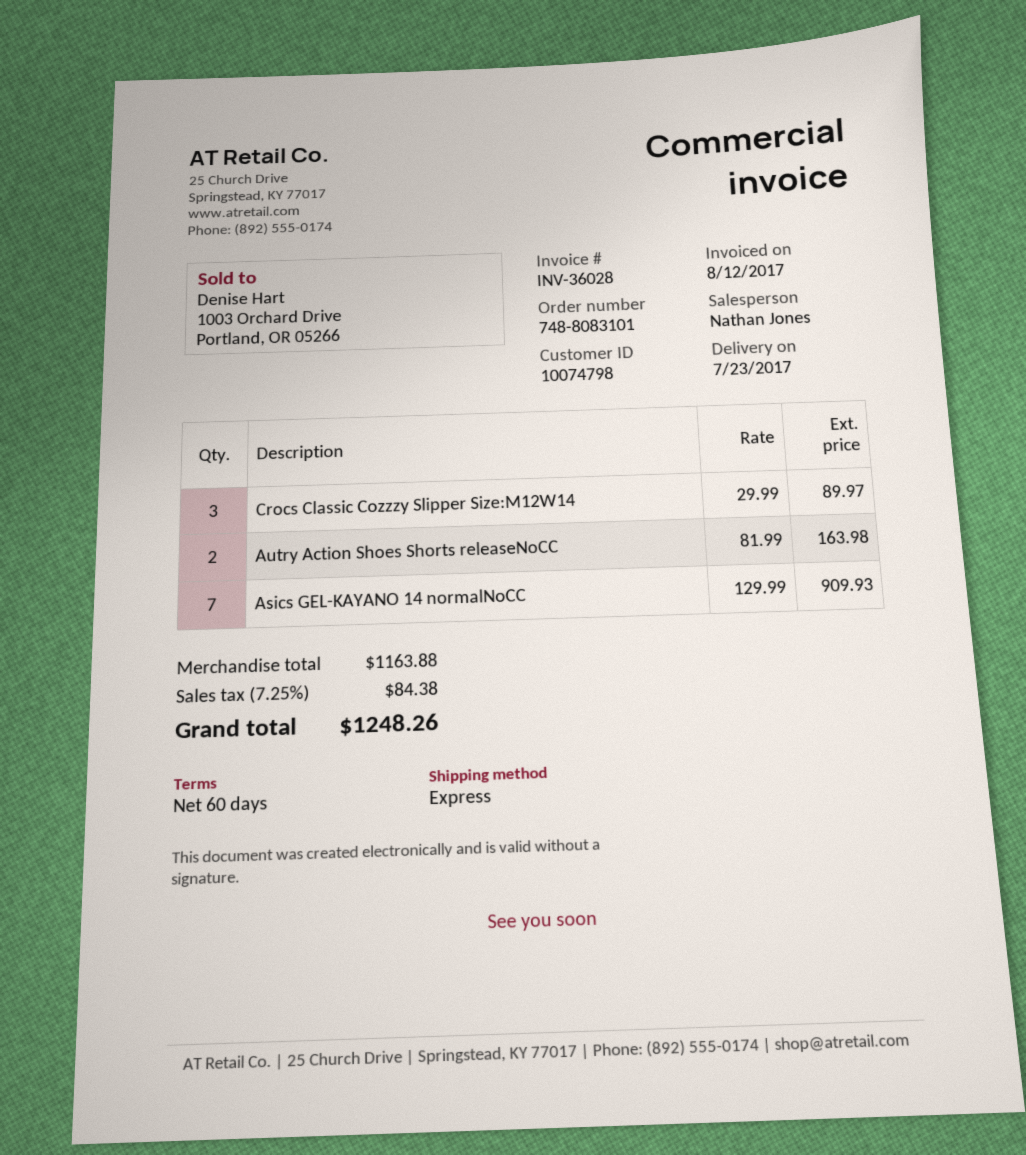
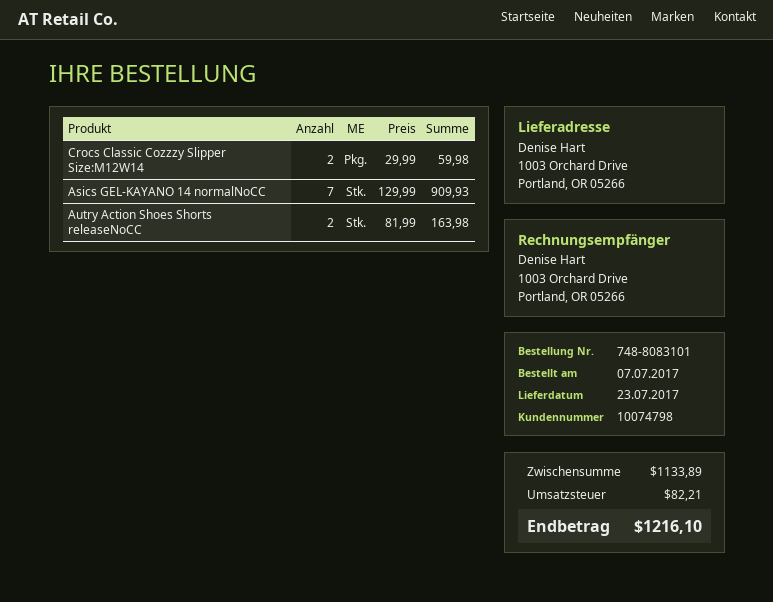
Crocs Classic Cozzzy Slipper Size:M12W14: 3 x 29.99 = 89.97 -> 2 x 29.99 = 59.98
subtotal: 1163.88 -> 1133.89
tax: 84.38 -> 82.21
total: 1248.26 -> 1216.10

